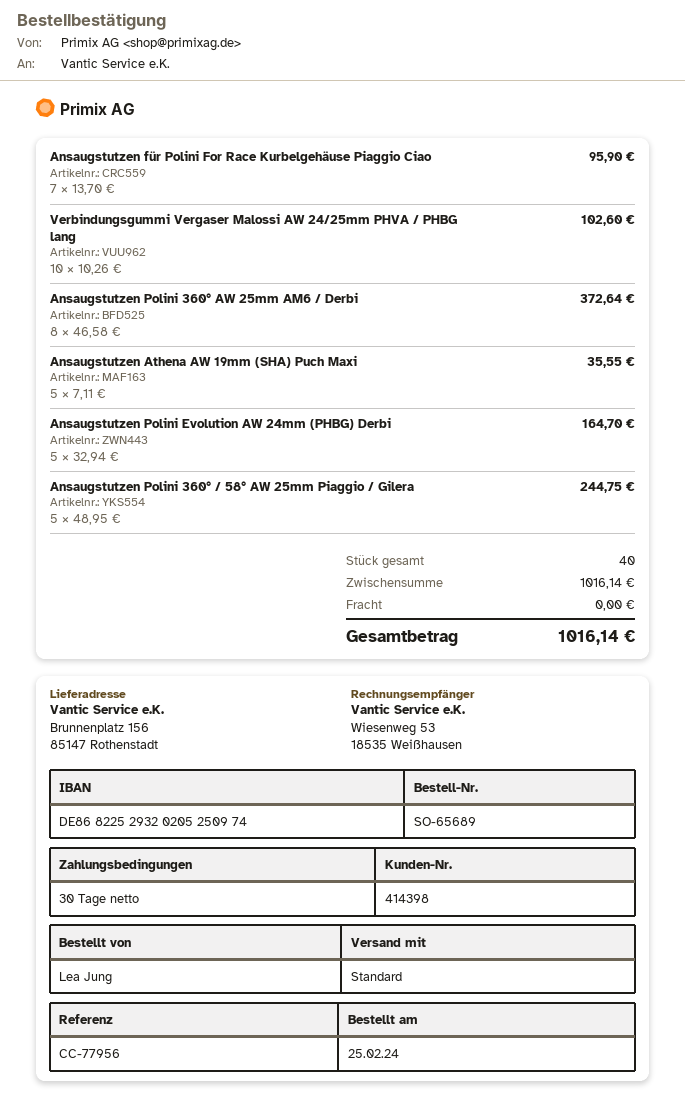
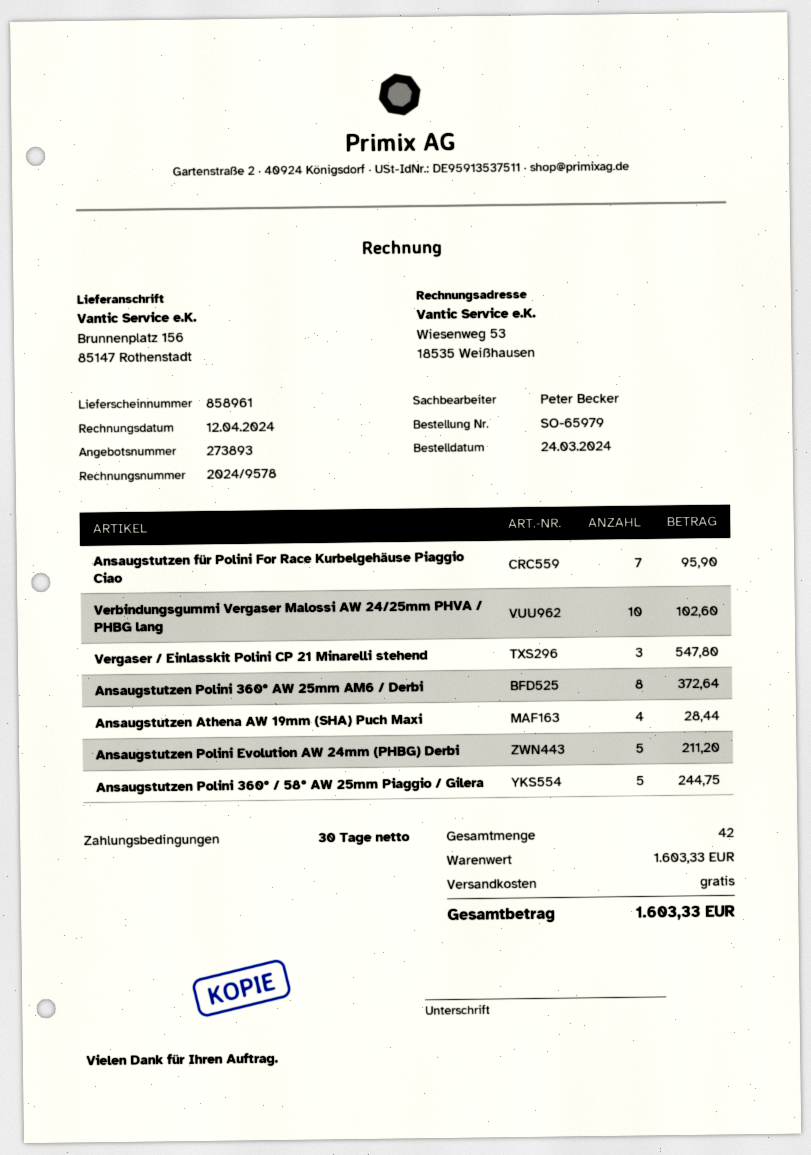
order number: SO-65689 -> SO-65979
order date: 2024-02-25 -> 2024-03-24
Ansaugstutzen Athena AW 19mm (SHA) Puch Maxi: 5 for 35.55 -> 4 for 28.44
Ansaugstutzen Polini Evolution AW 24mm (PHBG) Derbi: 5 for 164.70 -> 5 for 211.20
Vergaser / Einlasskit Polini CP 21 Minarelli stehend: none -> 3 for 547.80
total quantity: 40 -> 42
subtotal: 1016.14 -> 1603.33
total: 1016.14 -> 1603.33

